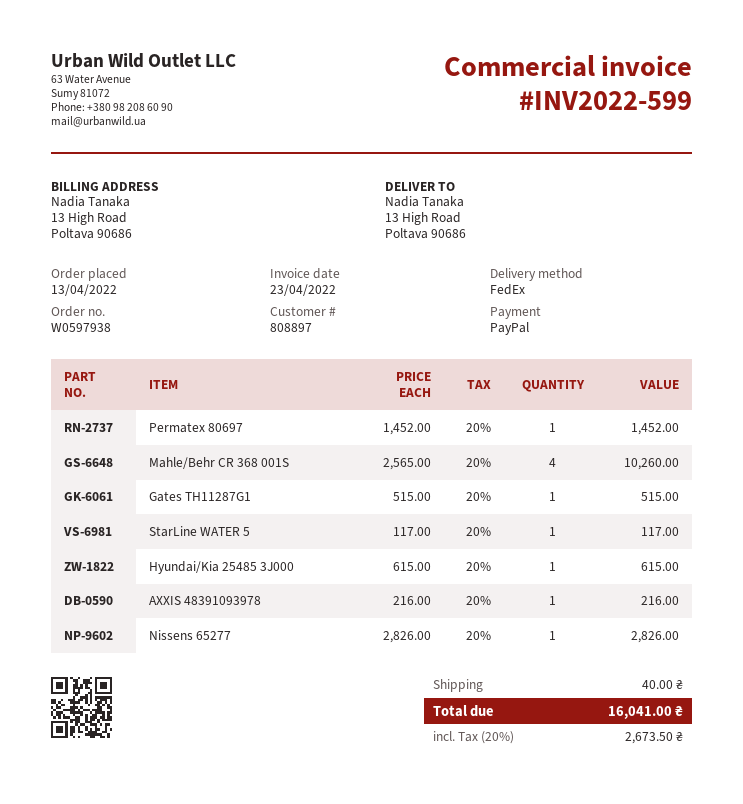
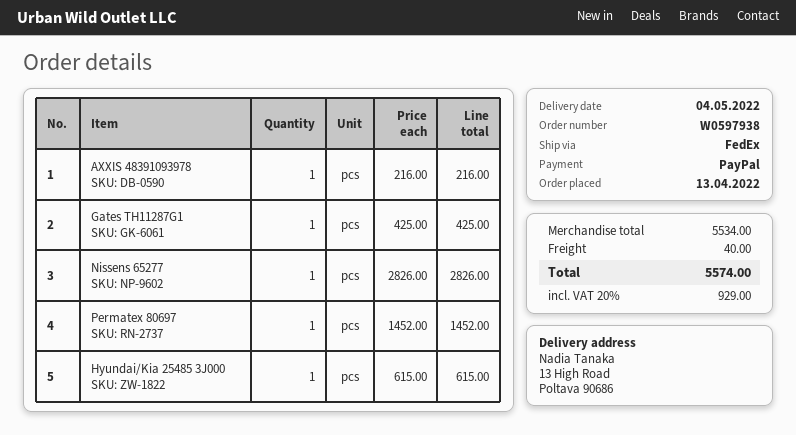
Mahle/Behr CR 368 001S: 4 x 2565.00 = 10260.00 -> none
Gates TH11287G1: 1 x 515.00 = 515.00 -> 1 x 425.00 = 425.00
StarLine WATER 5: 1 x 117.00 = 117.00 -> none
tax: 20% = 2673.50 -> 20% = 929.00
total: 16041.00 -> 5574.00

